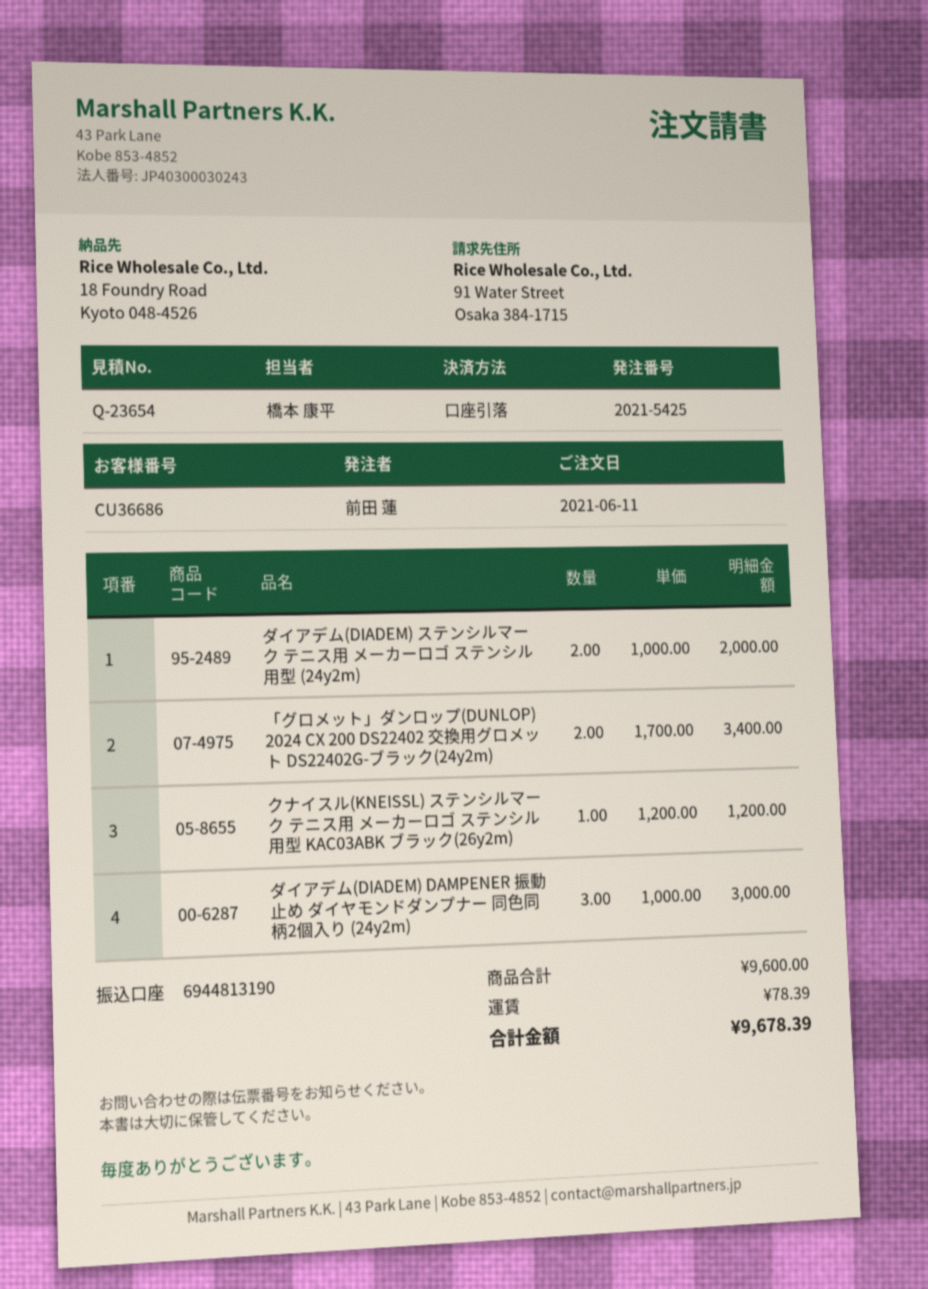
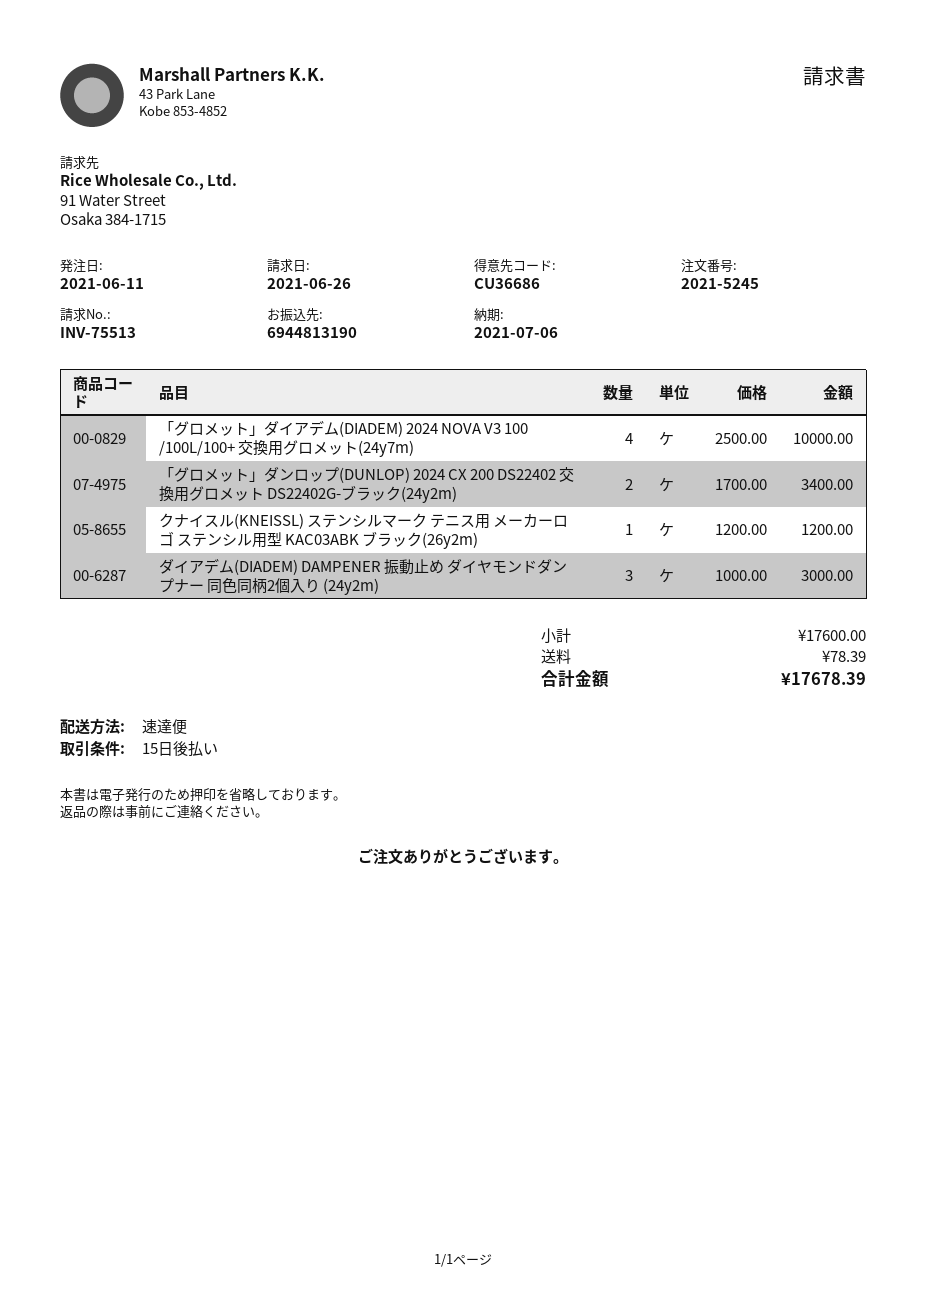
order number: 2021-5425 -> 2021-5245
ダイアデム(DIADEM) ステンシルマーク テニス用 メーカーロゴ ステンシル用型 (24y2m): 2 x 1000.00 = 2000.00 -> none
「グロメット」ダイアデム(DIADEM) 2024 NOVA V3 100 /100L/100+ 交換用グロメット(24y7m): none -> 4 x 2500.00 = 10000.00
subtotal: 9600.00 -> 17600.00
total: 9678.39 -> 17678.39

